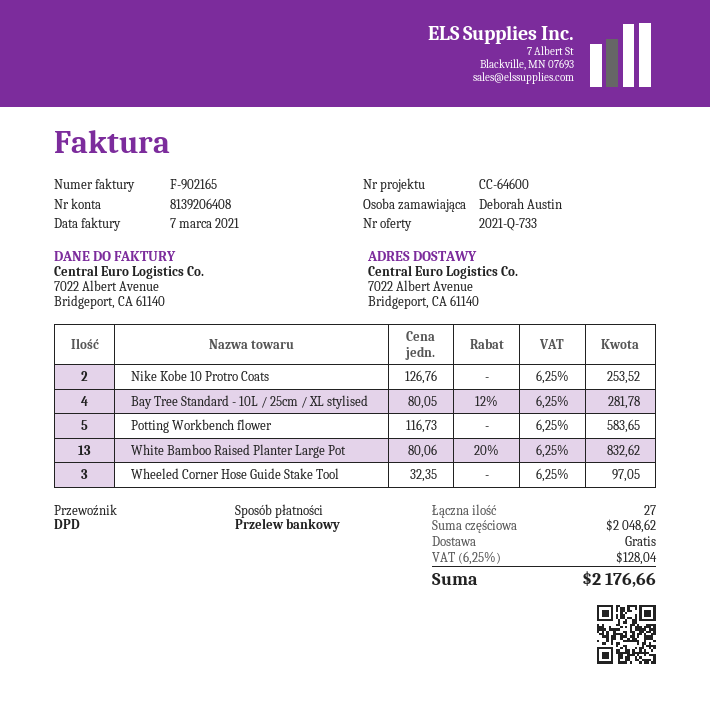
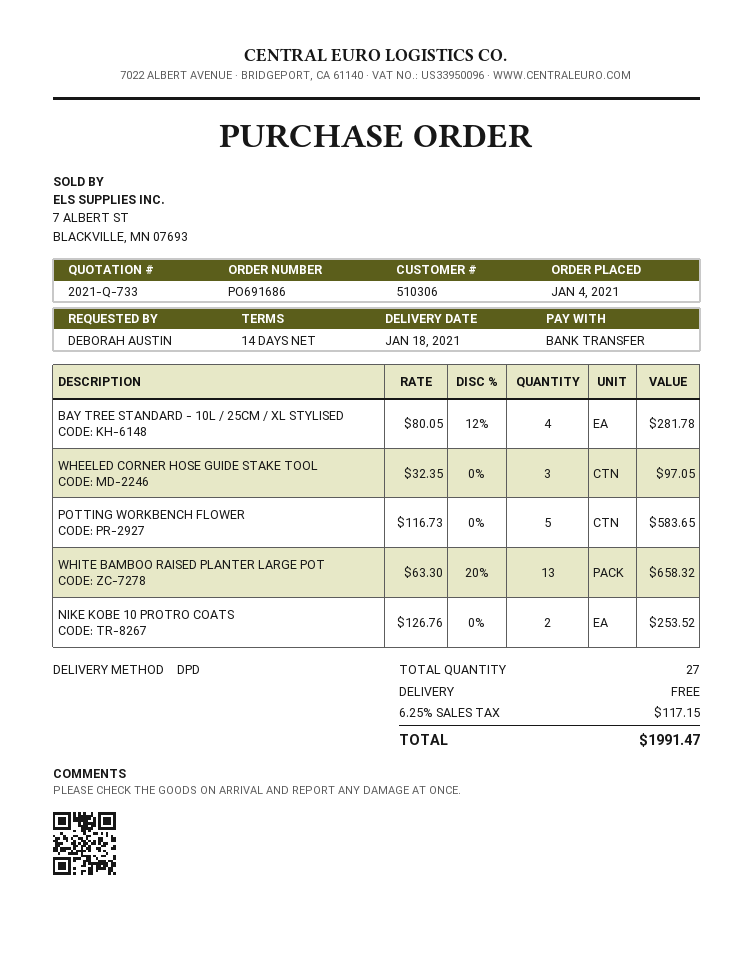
White Bamboo Raised Planter Large Pot: 13 x 80.06 - 20% = 832.62 -> 13 x 63.30 - 20% = 658.32
tax: 6.25% = 128.04 -> 6.25% = 117.15
total: 2176.66 -> 1991.47

